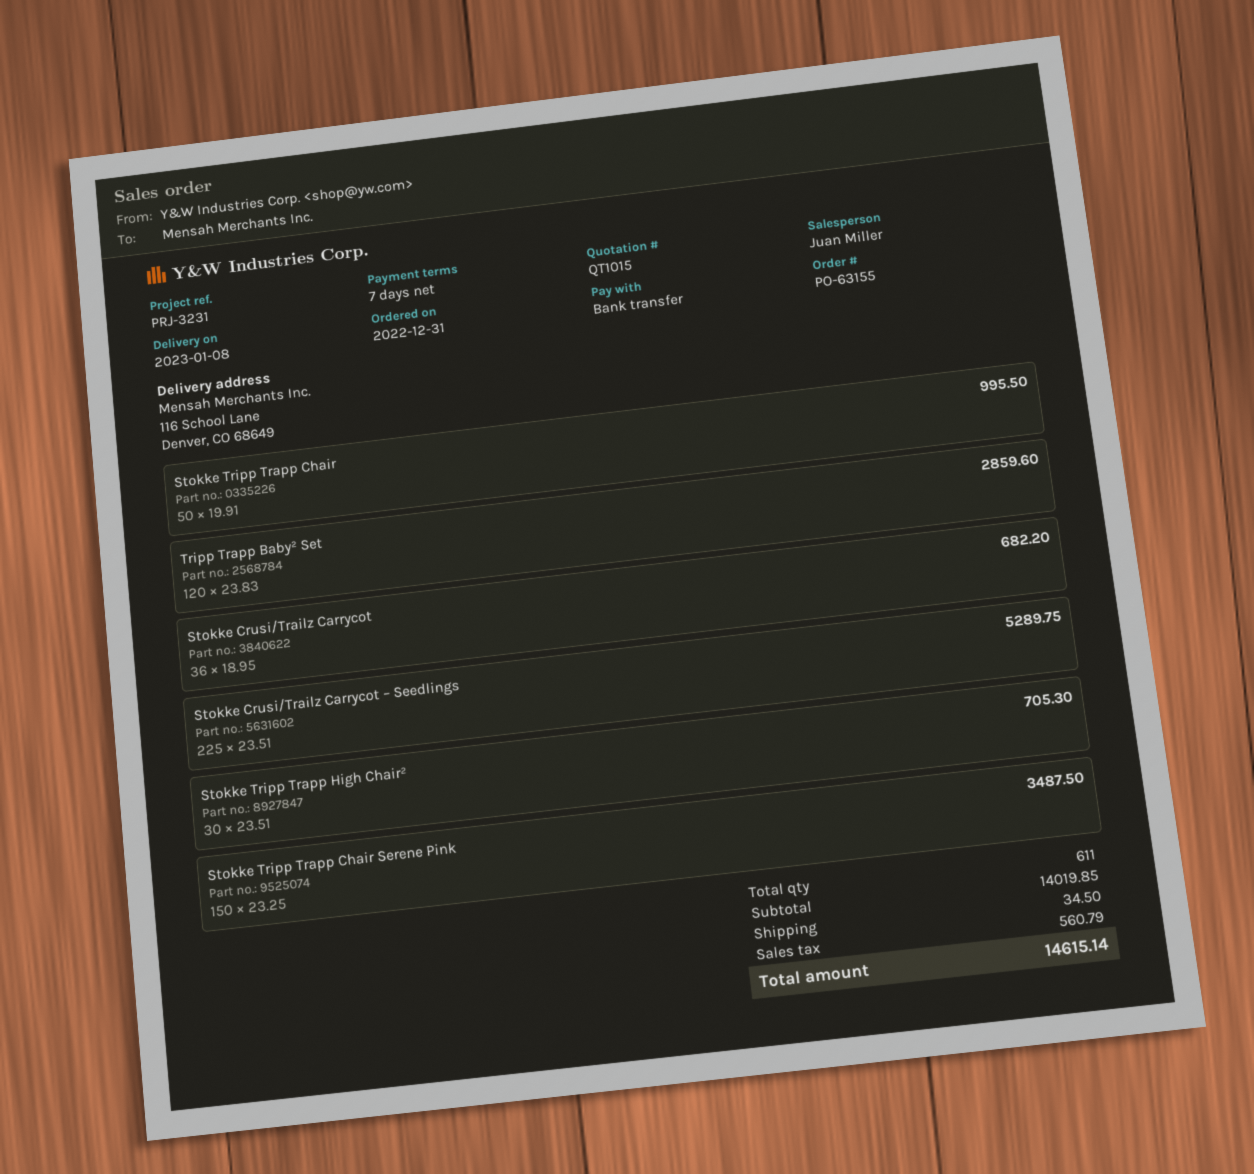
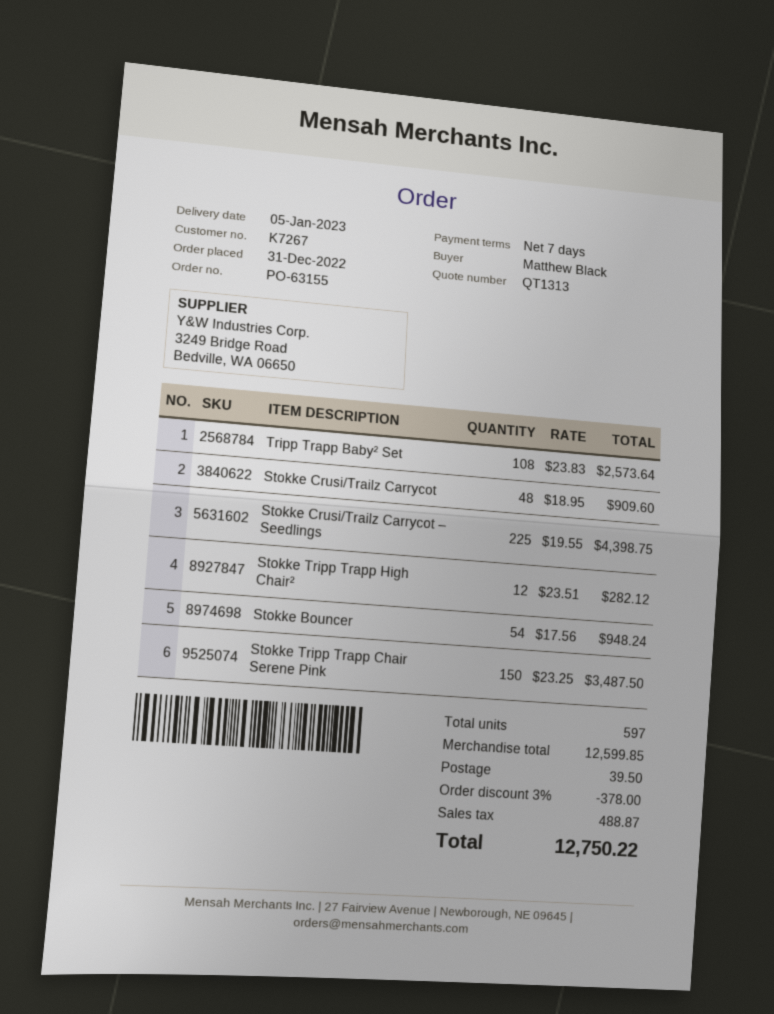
quote number: QT1015 -> QT1313
delivery date: 2023-01-08 -> 2023-01-05
Stokke Tripp Trapp Chair: 50 x 19.91 = 995.50 -> none
Tripp Trapp Baby² Set: 120 x 23.83 = 2859.60 -> 108 x 23.83 = 2573.64
Stokke Crusi/Trailz Carrycot: 36 x 18.95 = 682.20 -> 48 x 18.95 = 909.60
Stokke Crusi/Trailz Carrycot – Seedlings: 225 x 23.51 = 5289.75 -> 225 x 19.55 = 4398.75
Stokke Tripp Trapp High Chair²: 30 x 23.51 = 705.30 -> 12 x 23.51 = 282.12
Stokke Bouncer: none -> 54 x 17.56 = 948.24
total quantity: 611 -> 597
subtotal: 14019.85 -> 12599.85
discount: none -> 3% = 378.00
shipping: 34.50 -> 39.50
tax: 560.79 -> 488.87
total: 14615.14 -> 12750.22

